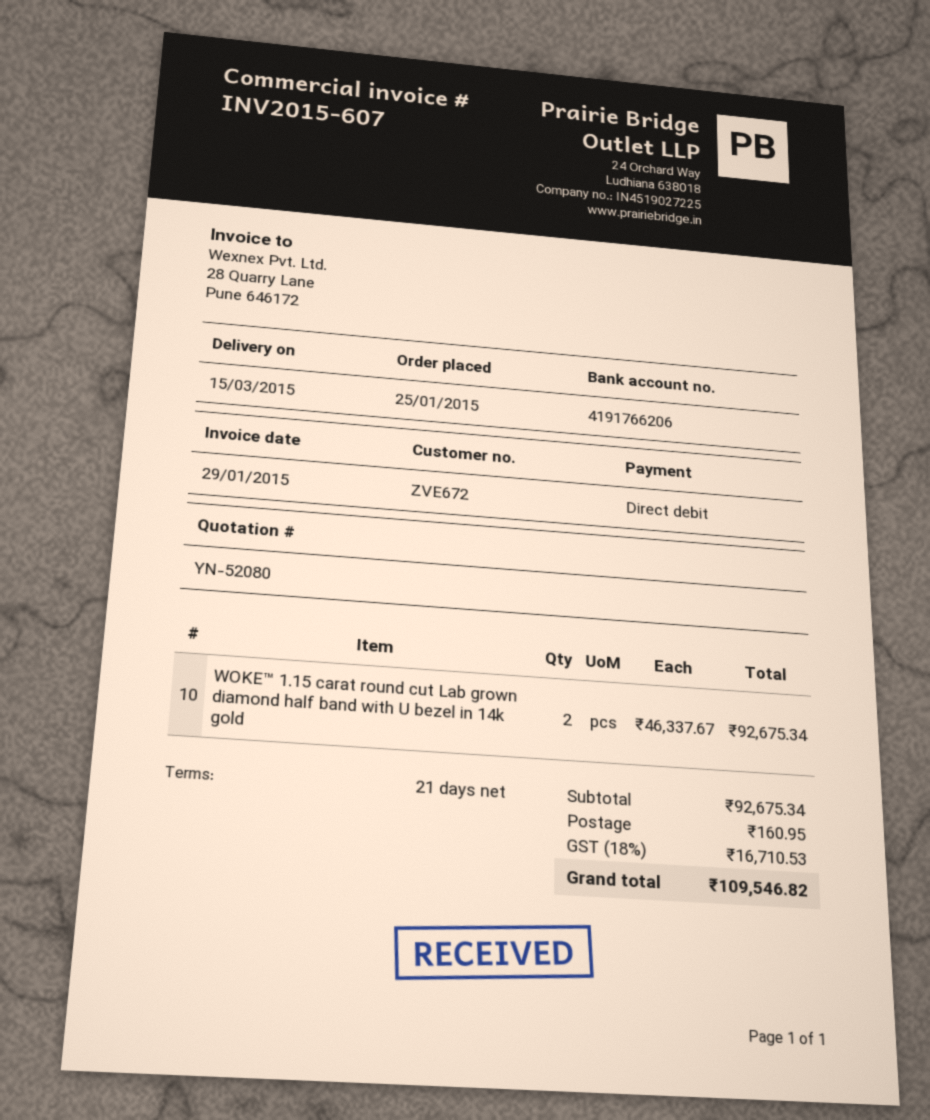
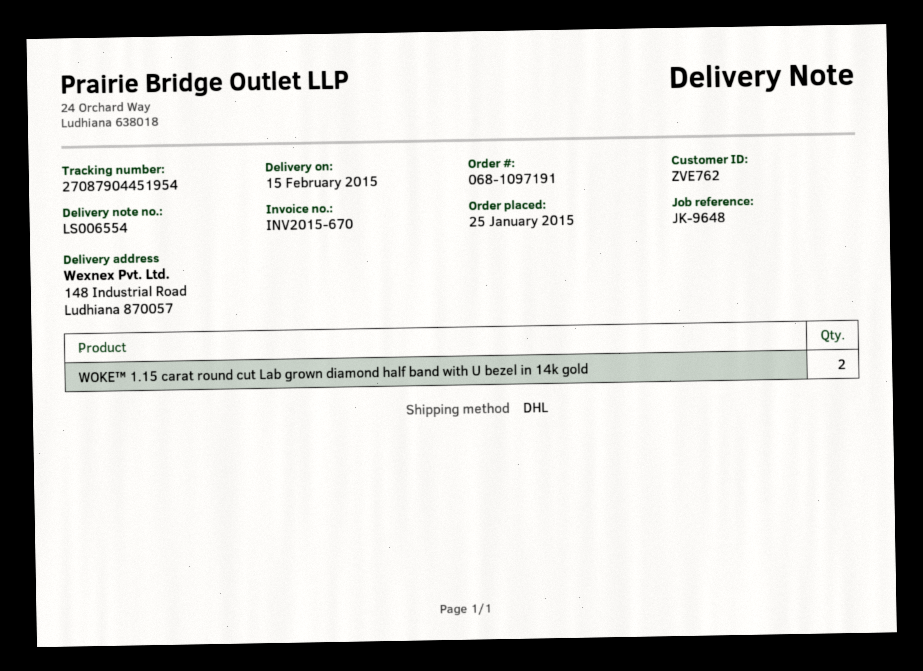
delivery date: 2015-03-15 -> 2015-02-15
invoice number: INV2015-607 -> INV2015-670
customer number: ZVE672 -> ZVE762

